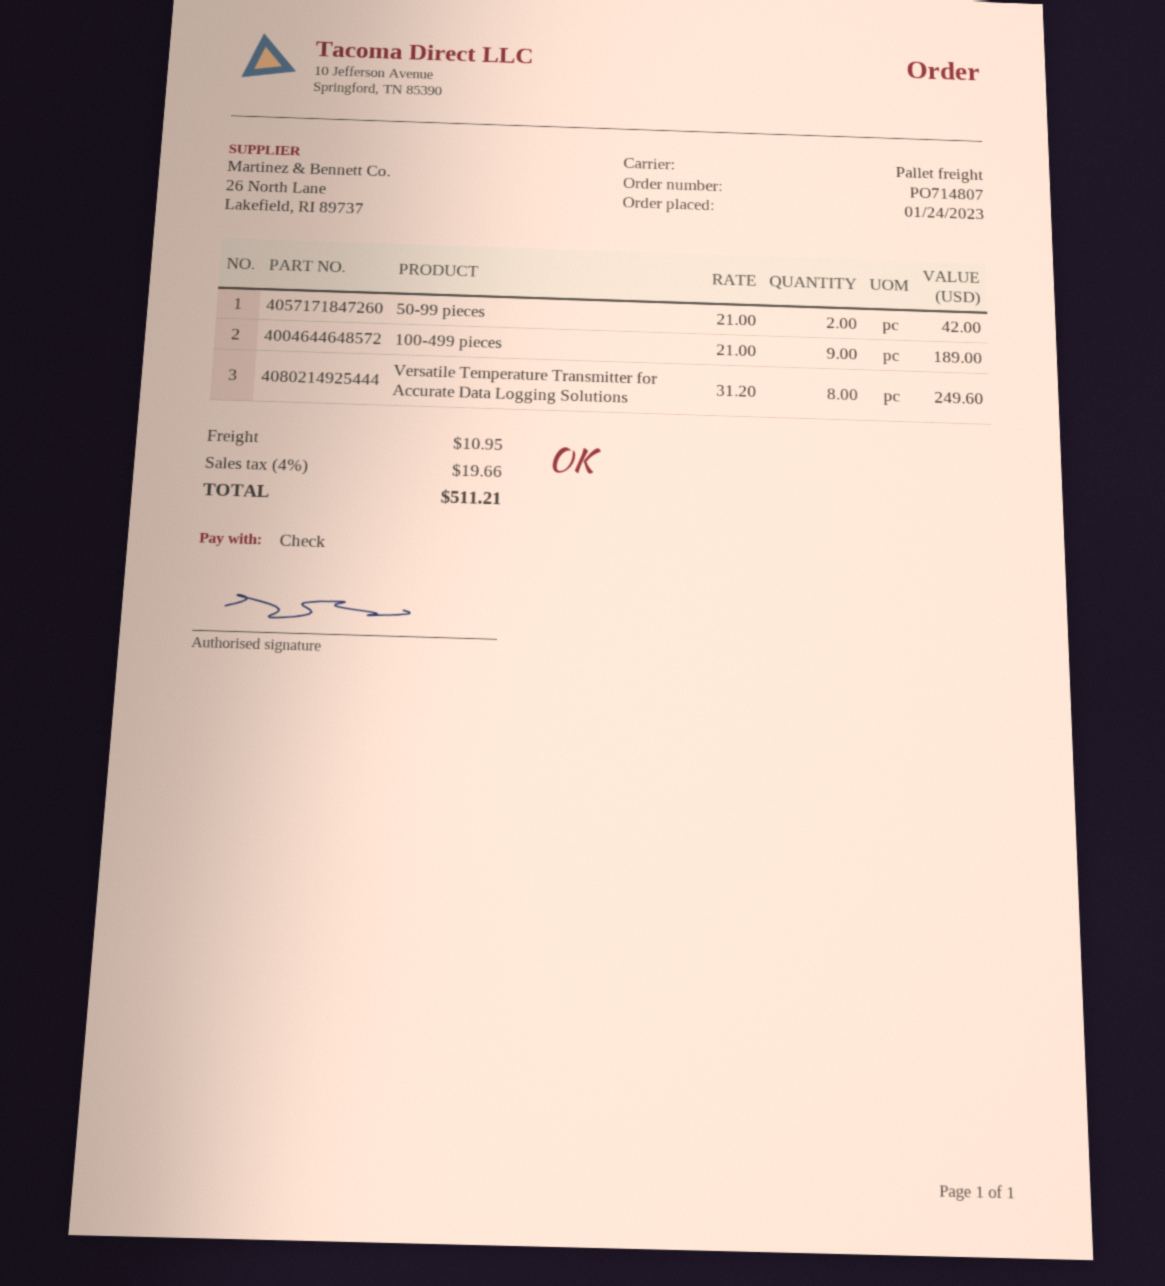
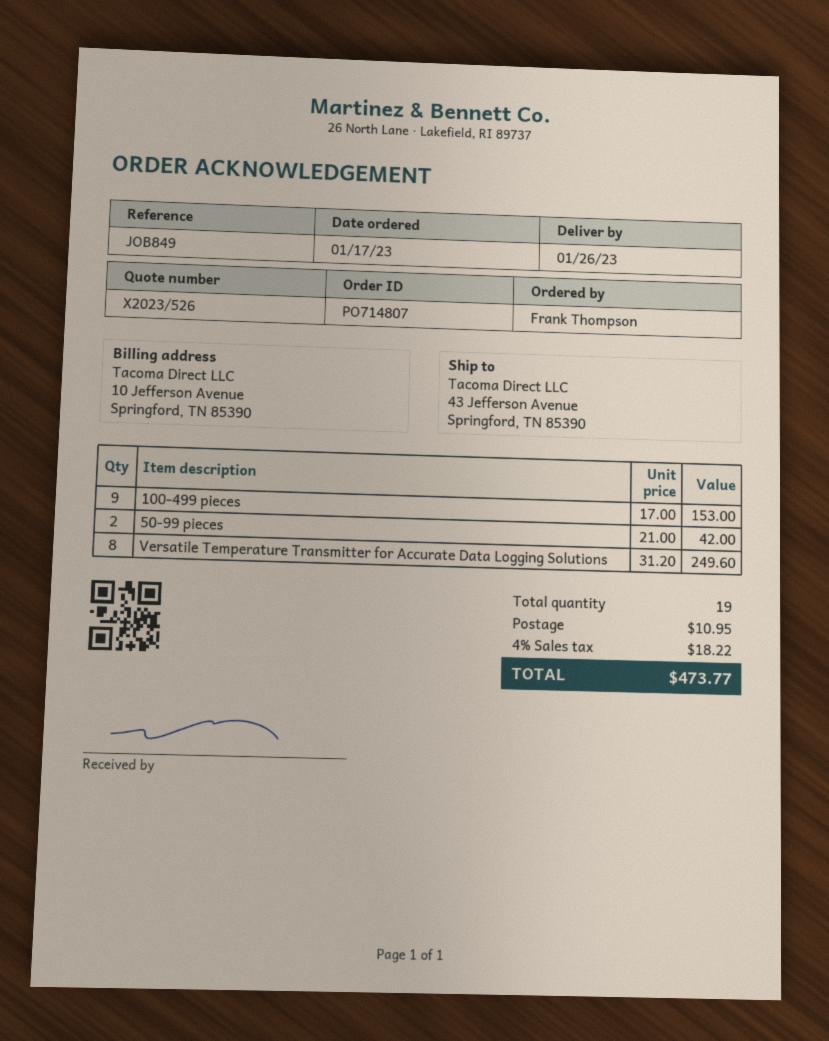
order date: 2023-01-24 -> 2023-01-17
100-499 pieces: 9 x 21.00 = 189.00 -> 9 x 17.00 = 153.00
tax: 4% = 19.66 -> 4% = 18.22
total: 511.21 -> 473.77

